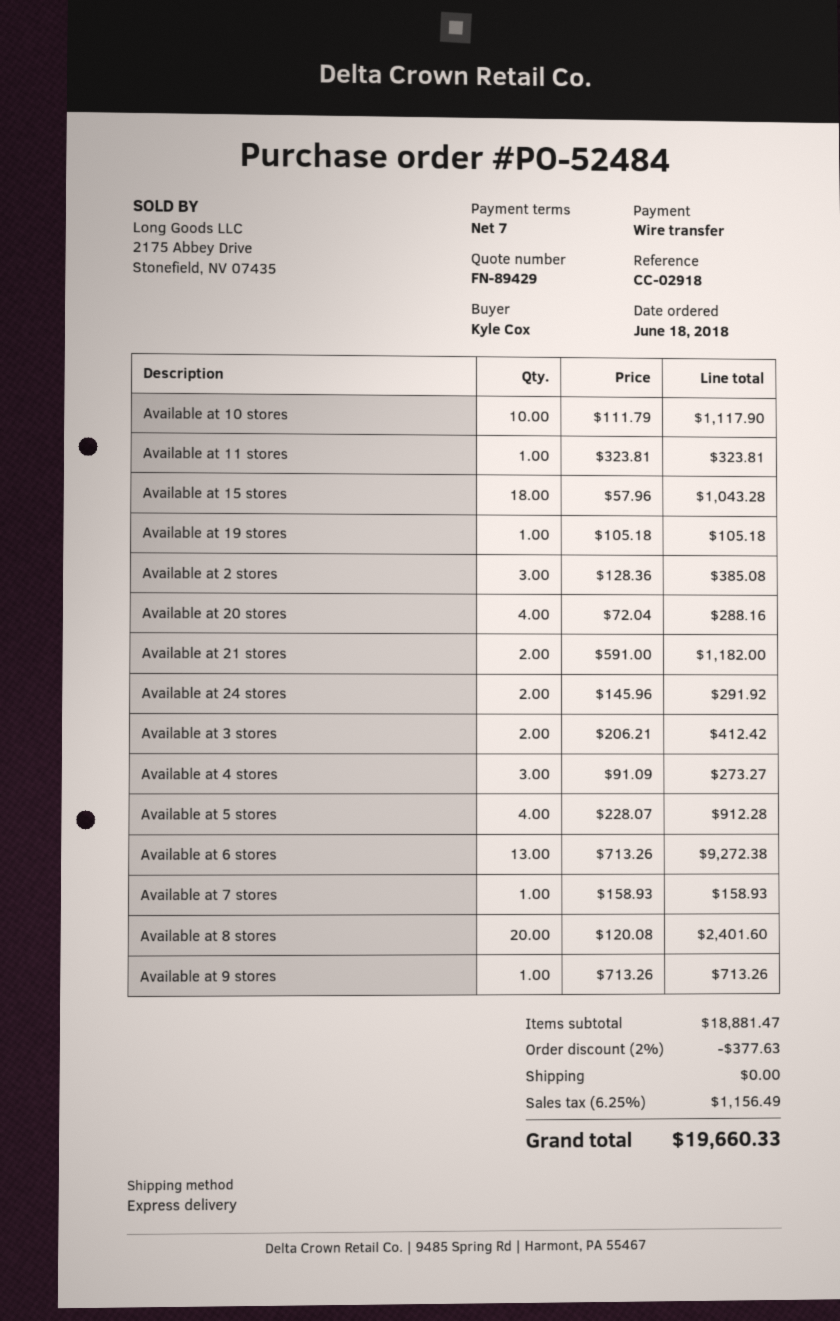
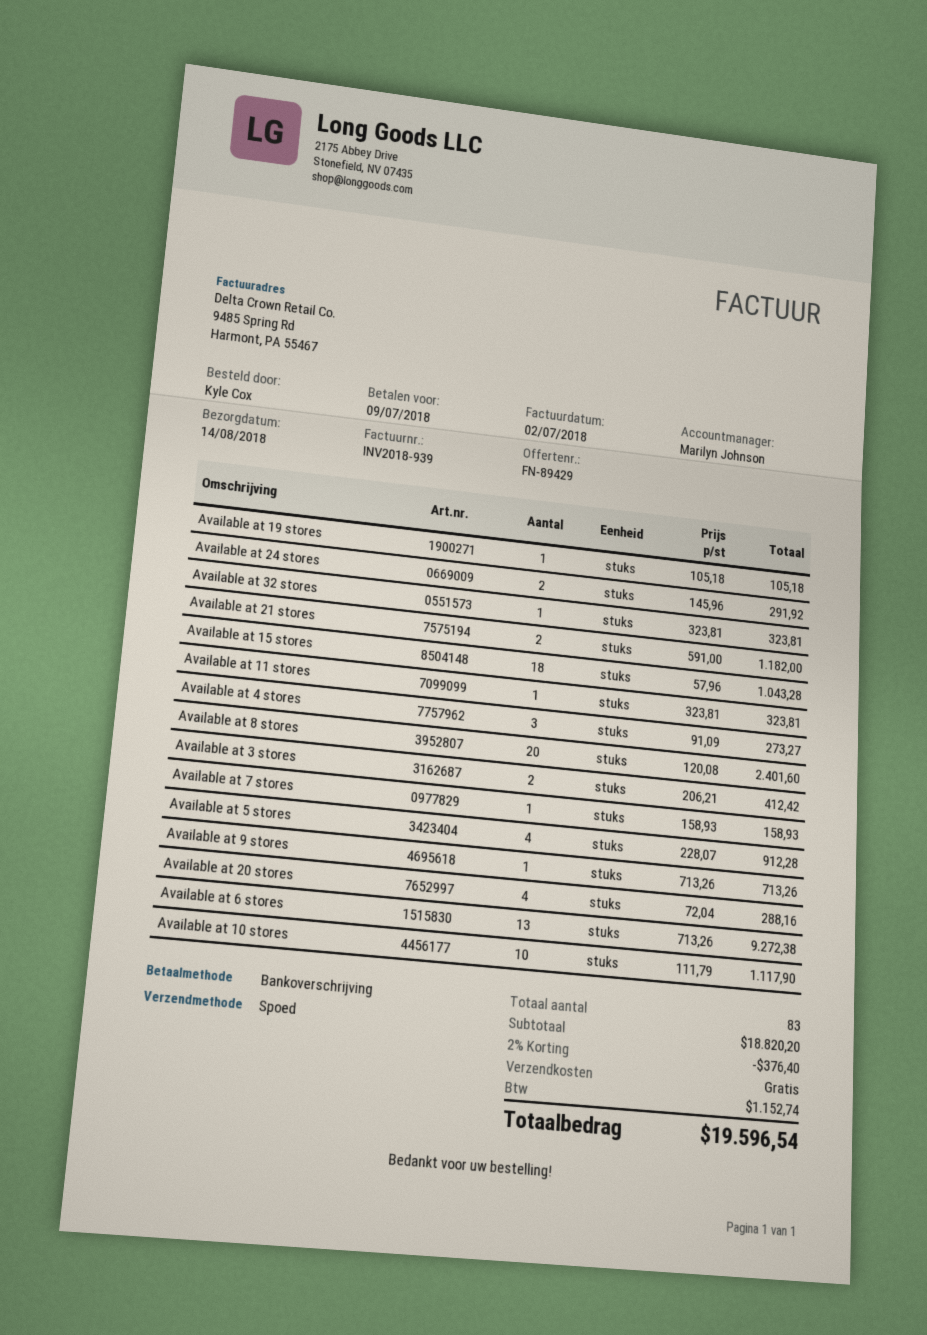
Available at 2 stores: 3 x 128.36 = 385.08 -> none
Available at 32 stores: none -> 1 x 323.81 = 323.81
subtotal: 18881.47 -> 18820.20
discount: 2% = 377.63 -> 2% = 376.40
tax: 1156.49 -> 1152.74
total: 19660.33 -> 19596.54

